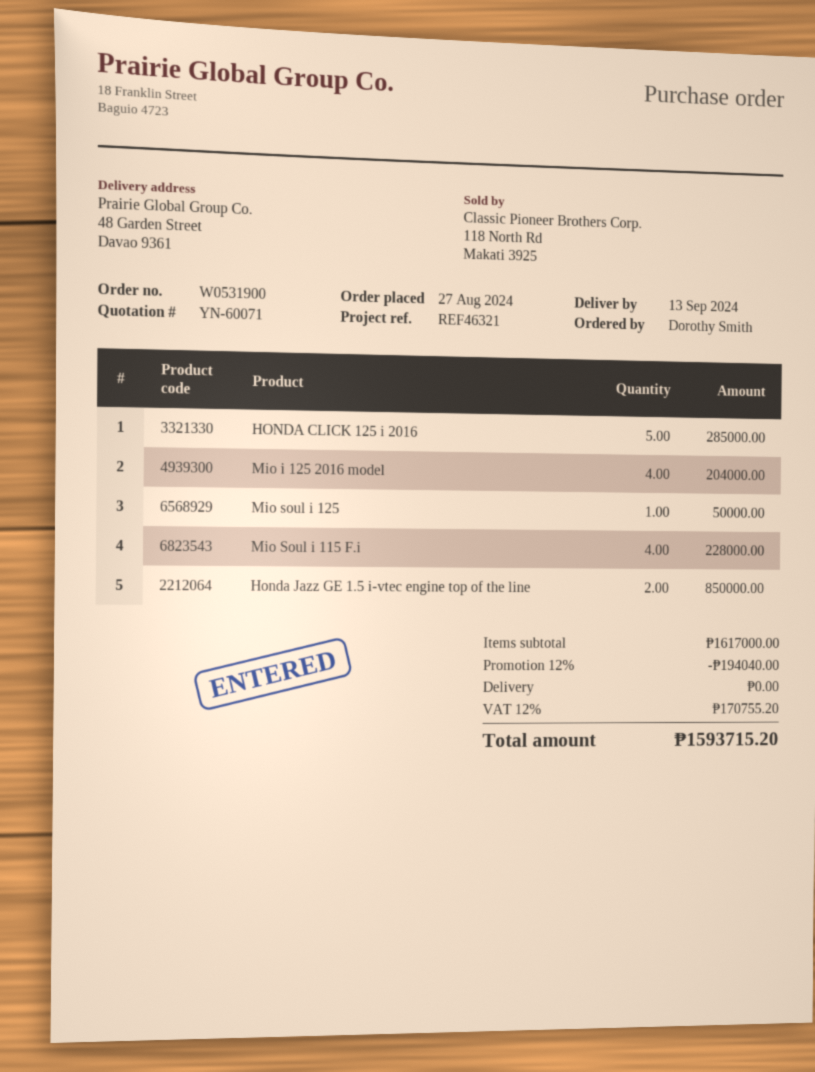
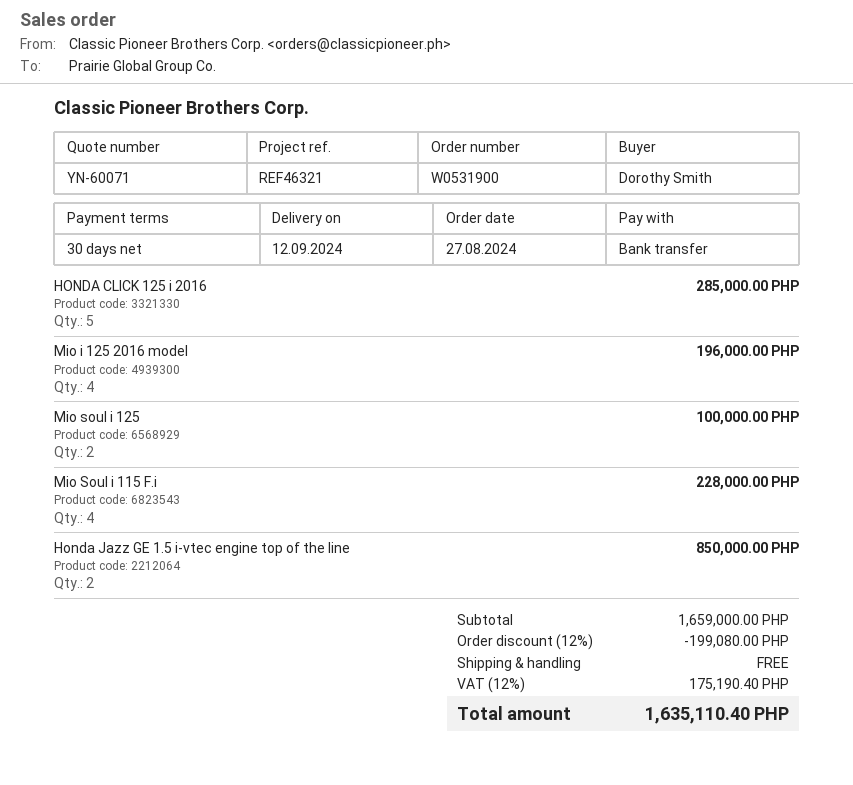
delivery date: 2024-09-13 -> 2024-09-12
Mio i 125 2016 model: 4 for 204000.00 -> 4 for 196000.00
Mio soul i 125: 1 for 50000.00 -> 2 for 100000.00
subtotal: 1617000.00 -> 1659000.00
discount: 12% = 194040.00 -> 12% = 199080.00
tax: 12% = 170755.20 -> 12% = 175190.40
total: 1593715.20 -> 1635110.40

